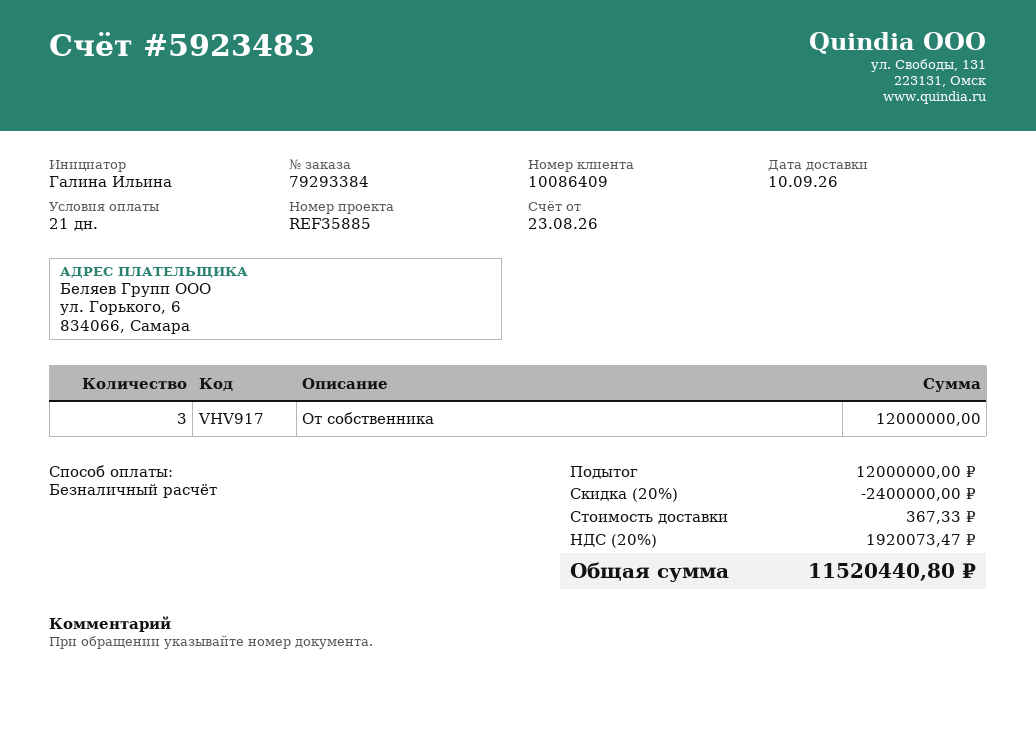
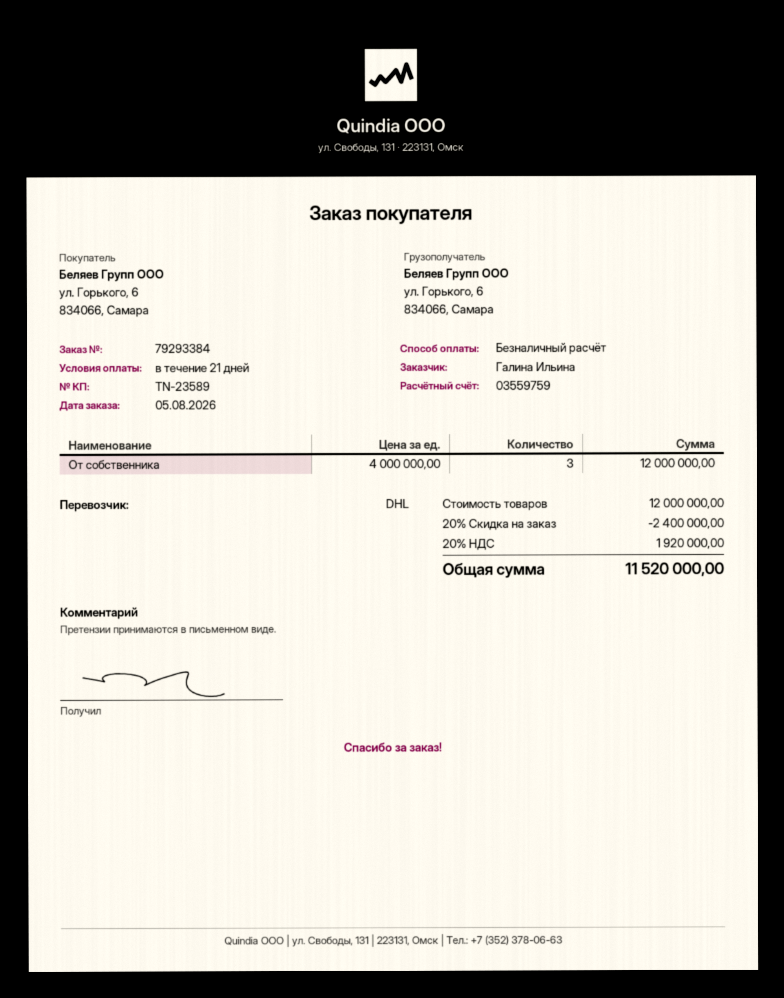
shipping: 367.33 -> none
tax: 20% = 1920073.47 -> 20% = 1920000.00
total: 11520440.80 -> 11520000.00

